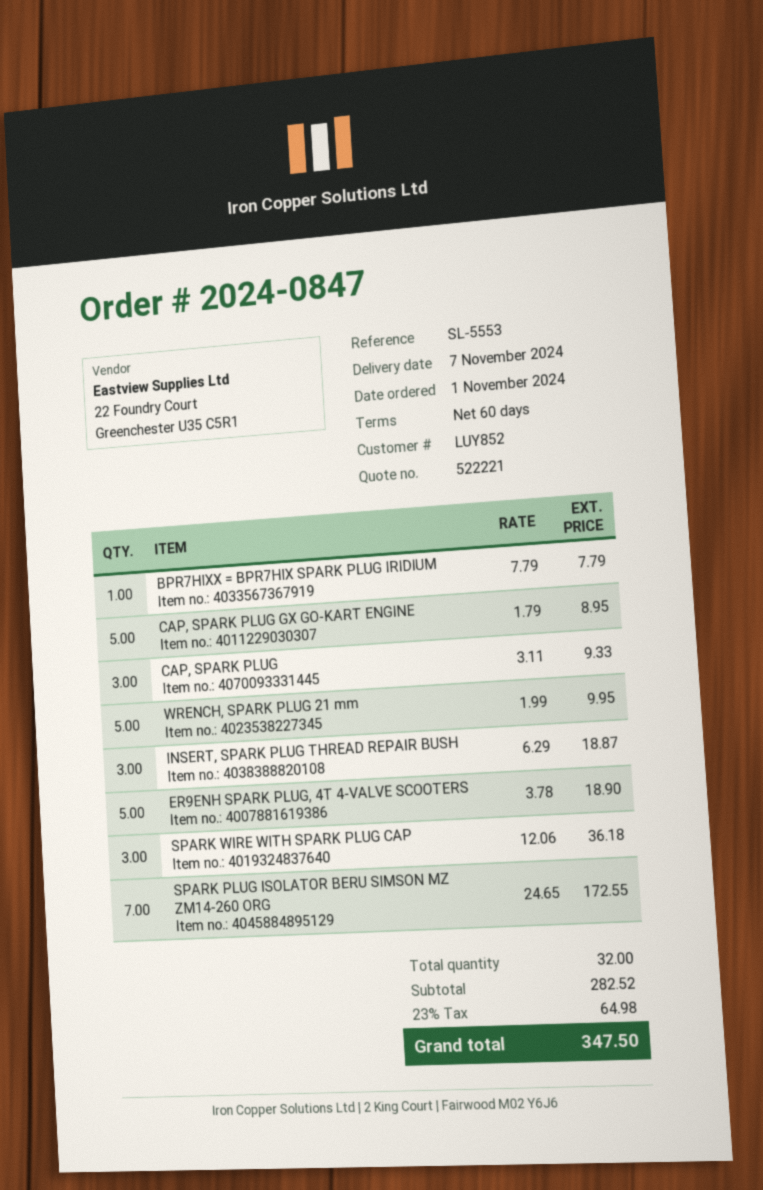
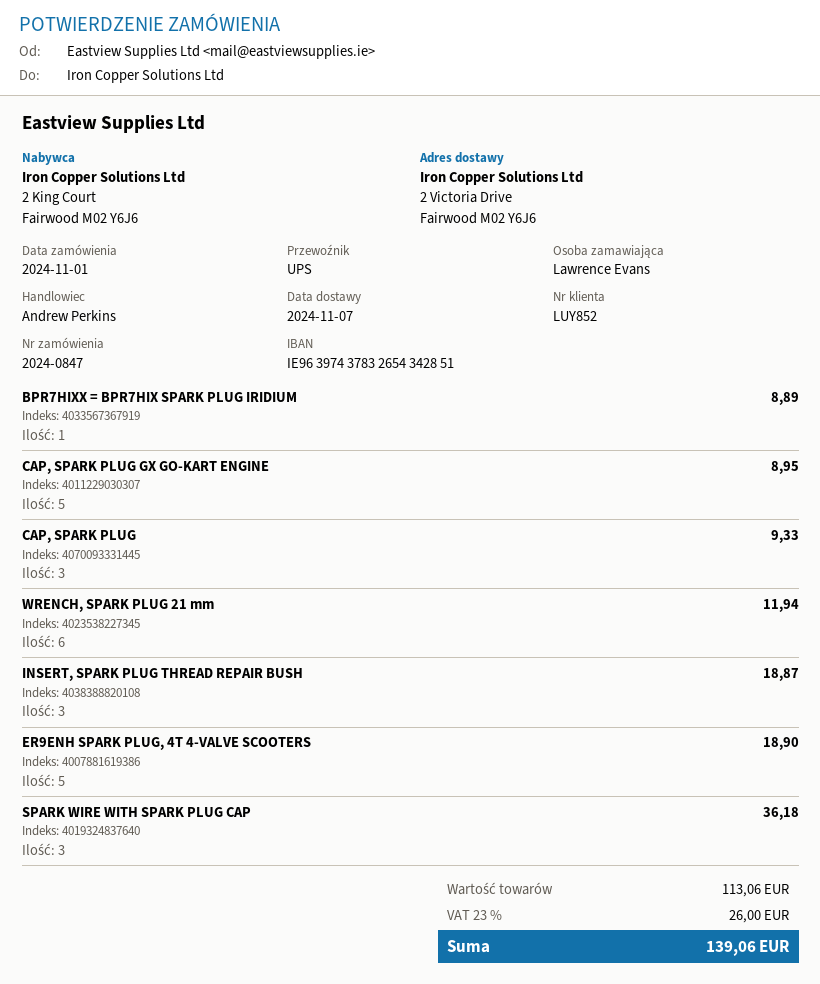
BPR7HIXX = BPR7HIX SPARK PLUG IRIDIUM: 1 for 7.79 -> 1 for 8.89
WRENCH, SPARK PLUG 21 mm: 5 for 9.95 -> 6 for 11.94
SPARK PLUG ISOLATOR BERU SIMSON MZ ZM14-260 ORG: 7 for 172.55 -> none
subtotal: 282.52 -> 113.06
tax: 23% = 64.98 -> 23% = 26.00
total: 347.50 -> 139.06

